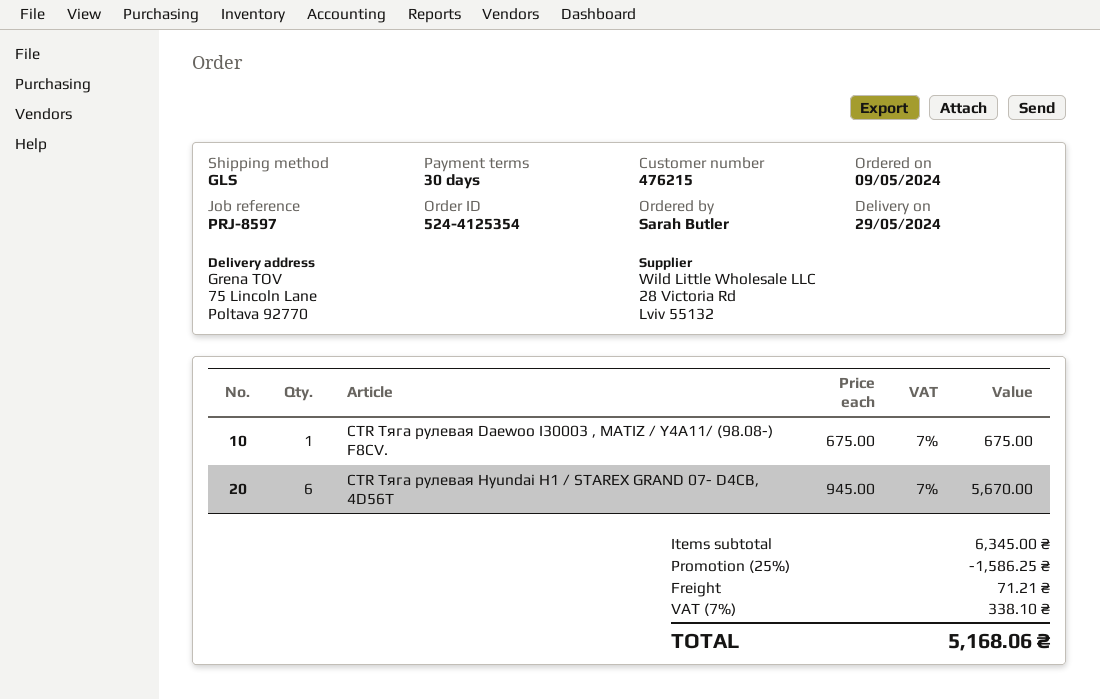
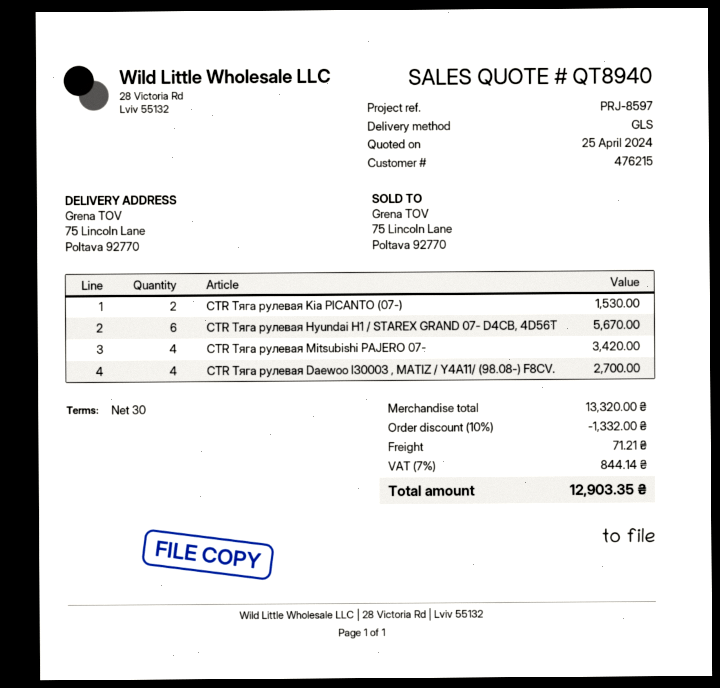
CTR Тяга рулевая Daewoo I30003 , MATIZ / Y4A11/ (98.08-) F8CV.: 1 for 675.00 -> 4 for 2700.00
CTR Тяга рулевая Kia PICANTO (07-): none -> 2 for 1530.00
CTR Тяга рулевая Mitsubishi PAJERO 07-: none -> 4 for 3420.00
subtotal: 6345.00 -> 13320.00
discount: 25% = 1586.25 -> 10% = 1332.00
tax: 7% = 338.10 -> 7% = 844.14
total: 5168.06 -> 12903.35

